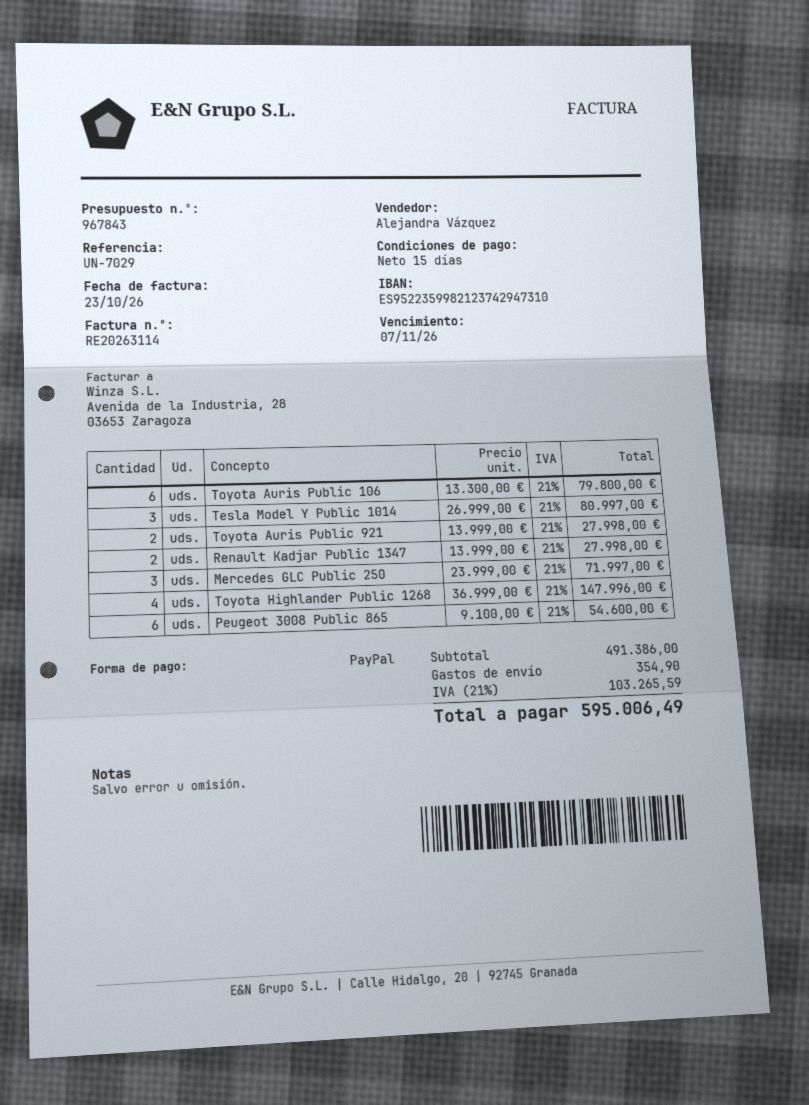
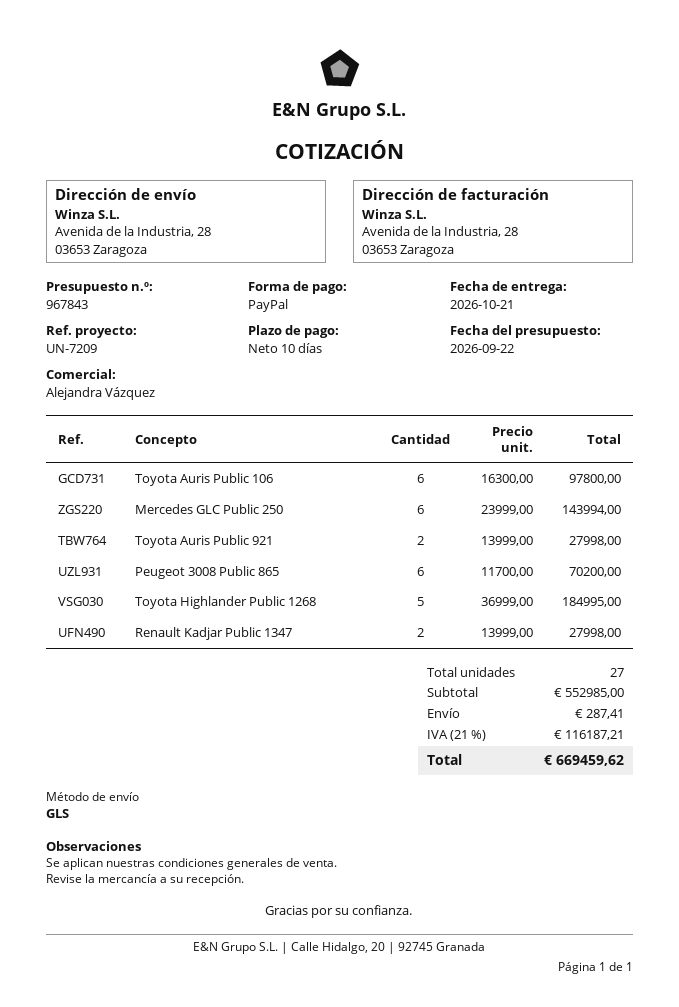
payment terms: 15 days -> 10 days
reference: UN-7029 -> UN-7209
Toyota Auris Public 106: 6 x 13300.00 = 79800.00 -> 6 x 16300.00 = 97800.00
Tesla Model Y Public 1014: 3 x 26999.00 = 80997.00 -> none
Mercedes GLC Public 250: 3 x 23999.00 = 71997.00 -> 6 x 23999.00 = 143994.00
Toyota Highlander Public 1268: 4 x 36999.00 = 147996.00 -> 5 x 36999.00 = 184995.00
Peugeot 3008 Public 865: 6 x 9100.00 = 54600.00 -> 6 x 11700.00 = 70200.00
subtotal: 491386.00 -> 552985.00
shipping: 354.90 -> 287.41
tax: 21% = 103265.59 -> 21% = 116187.21
total: 595006.49 -> 669459.62

